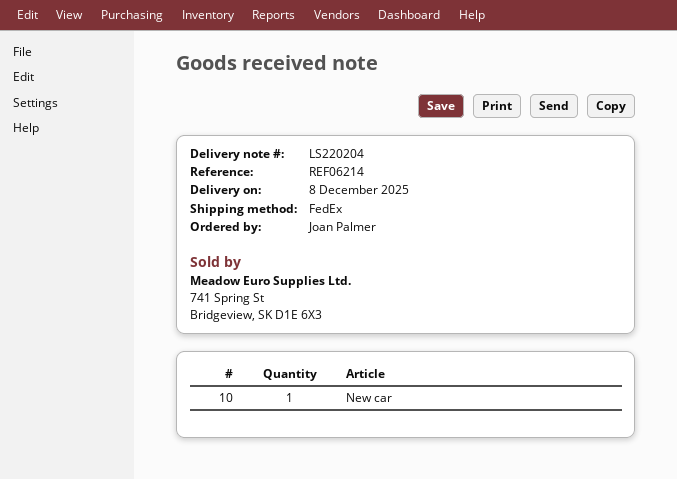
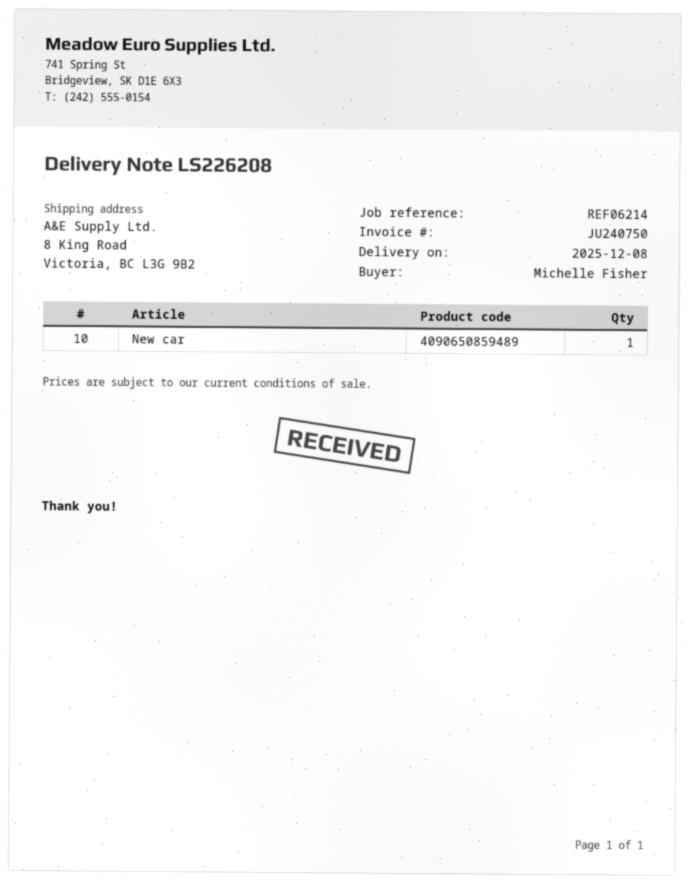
delivery note number: LS220204 -> LS226208
ordered by: Joan Palmer -> Michelle Fisher

